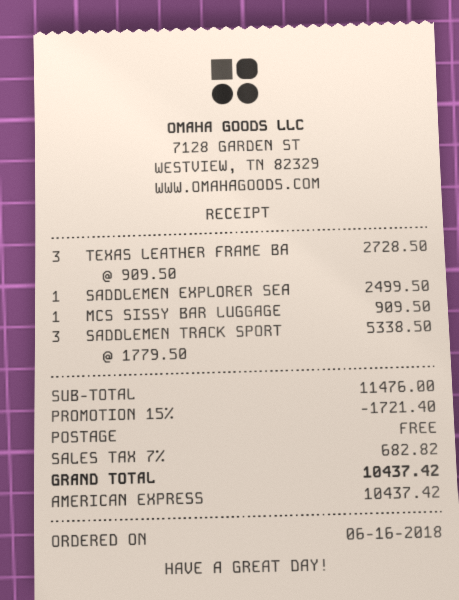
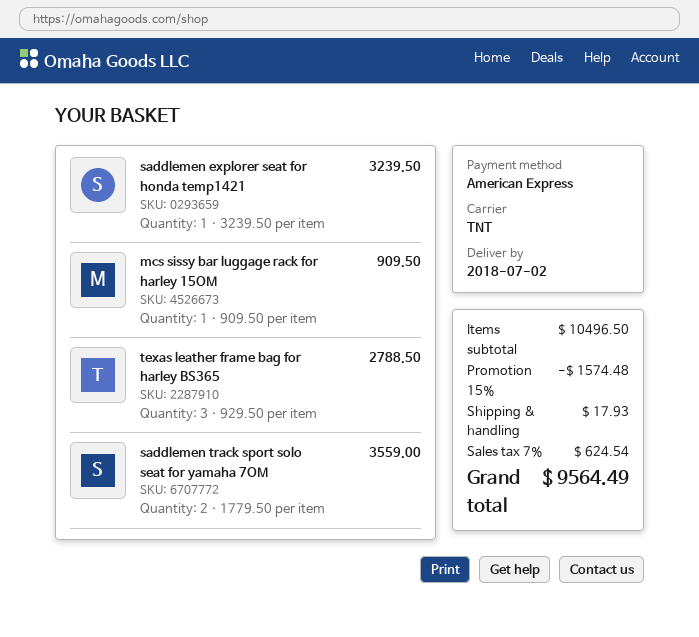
TEXAS LEATHER FRAME BA: 3 x 909.50 = 2728.50 -> 3 x 929.50 = 2788.50
SADDLEMEN EXPLORER SEA: 1 x 2499.50 = 2499.50 -> 1 x 3239.50 = 3239.50
SADDLEMEN TRACK SPORT: 3 x 1779.50 = 5338.50 -> 2 x 1779.50 = 3559.00
subtotal: 11476.00 -> 10496.50
discount: 15% = 1721.40 -> 15% = 1574.48
shipping: 0.00 -> 17.93
tax: 7% = 682.82 -> 7% = 624.54
total: 10437.42 -> 9564.49

